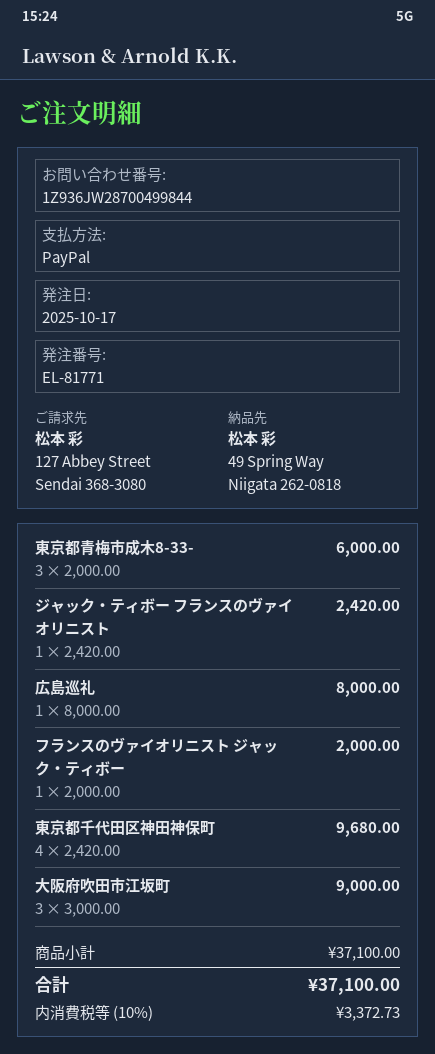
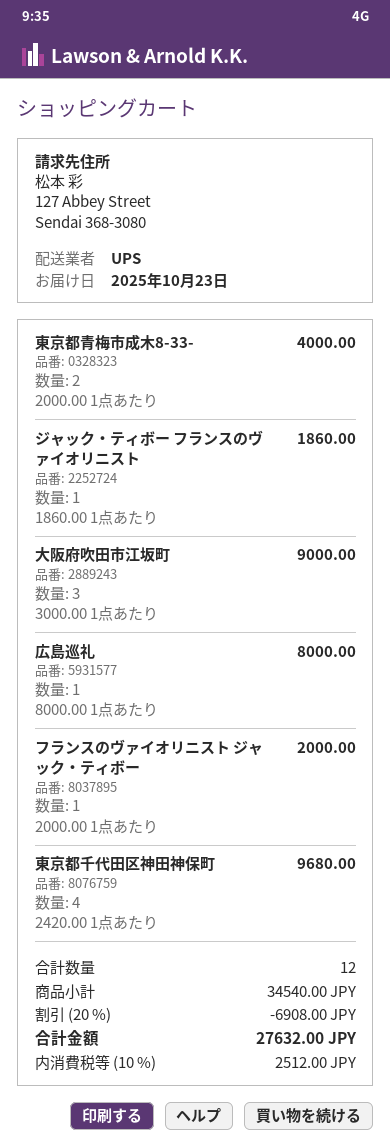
東京都青梅市成木8-33-: 3 x 2000.00 = 6000.00 -> 2 x 2000.00 = 4000.00
ジャック・ティボー フランスのヴァイオリニスト: 1 x 2420.00 = 2420.00 -> 1 x 1860.00 = 1860.00
subtotal: 37100.00 -> 34540.00
discount: none -> 20% = 6908.00
tax: 10% = 3372.73 -> 10% = 2512.00
total: 37100.00 -> 27632.00

